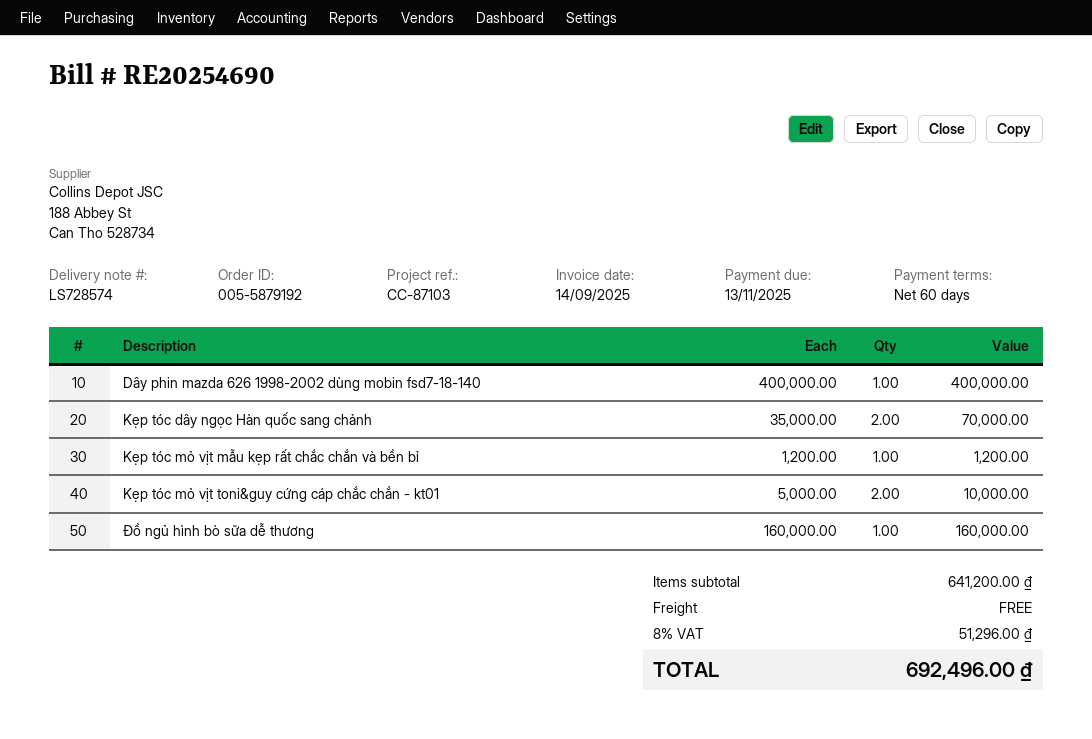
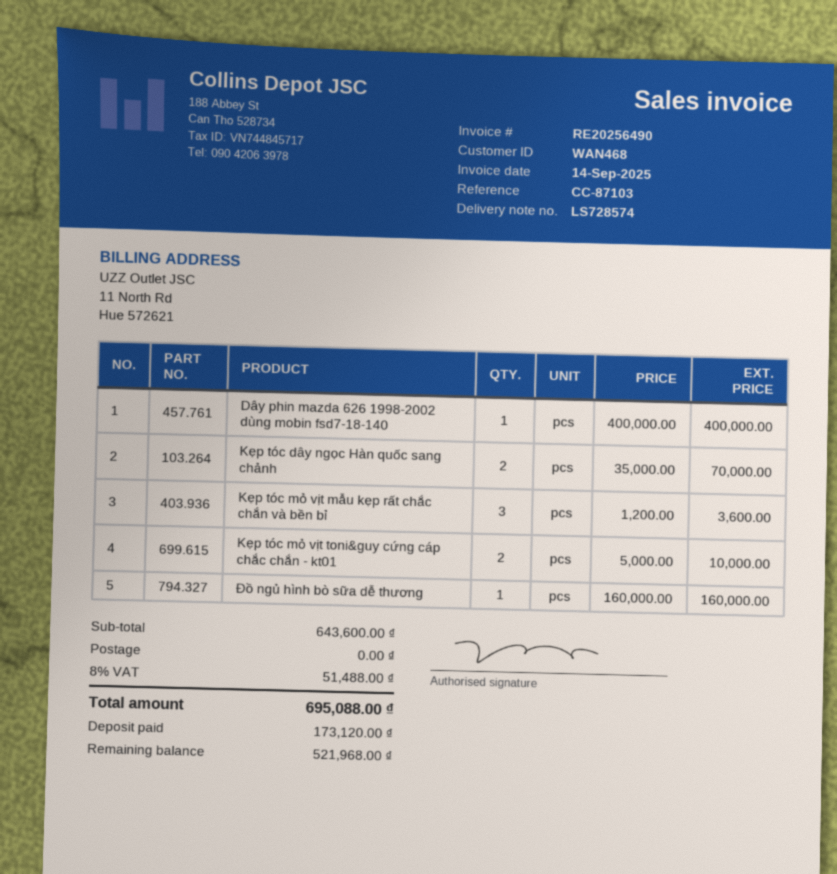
invoice number: RE20254690 -> RE20256490
Kẹp tóc mỏ vịt mẫu kẹp rất chắc chắn và bền bỉ: 1 x 1200.00 = 1200.00 -> 3 x 1200.00 = 3600.00
subtotal: 641200.00 -> 643600.00
tax: 8% = 51296.00 -> 8% = 51488.00
total: 692496.00 -> 695088.00

